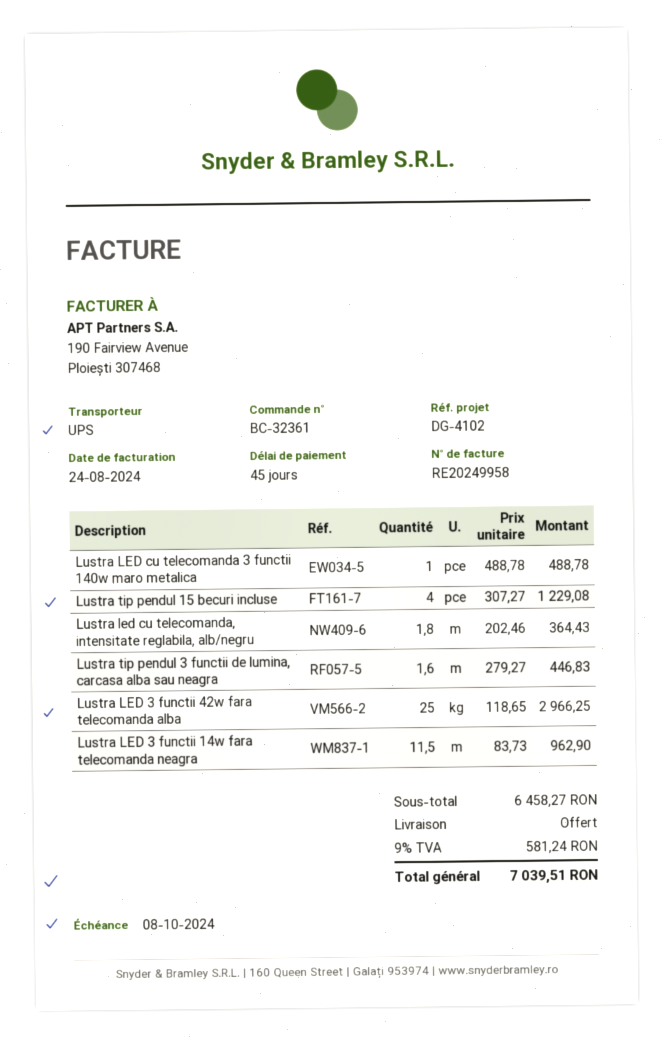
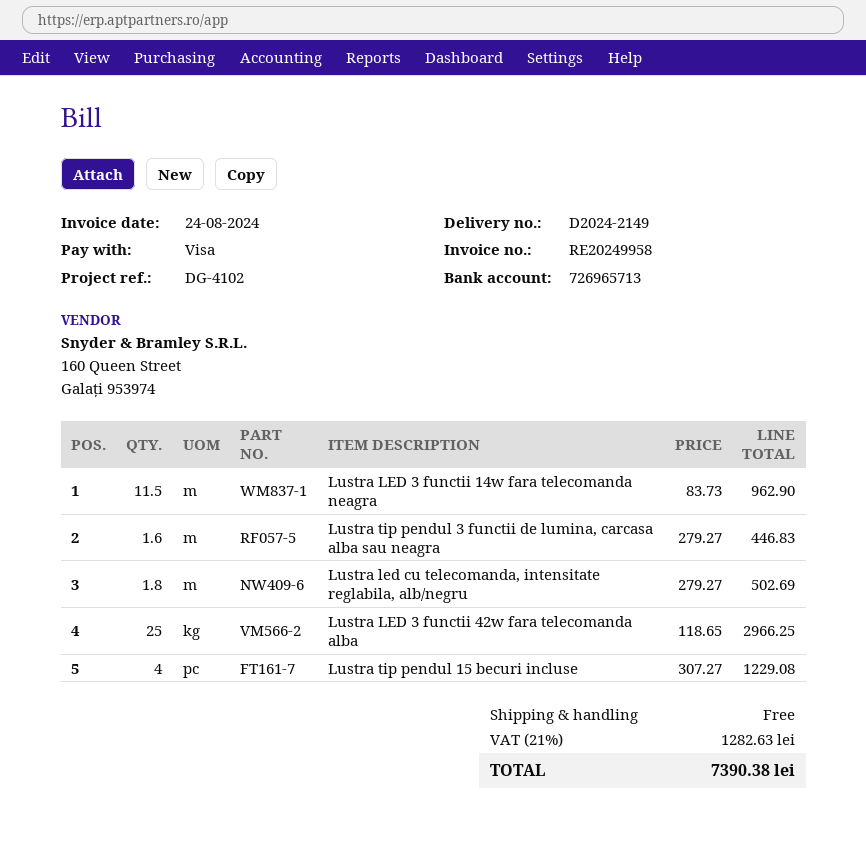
Lustra LED cu telecomanda 3 functii 140w maro metalica: 1 x 488.78 = 488.78 -> none
Lustra led cu telecomanda, intensitate reglabila, alb/negru: 1.8 x 202.46 = 364.43 -> 1.8 x 279.27 = 502.69
tax: 9% = 581.24 -> 21% = 1282.63
total: 7039.51 -> 7390.38

